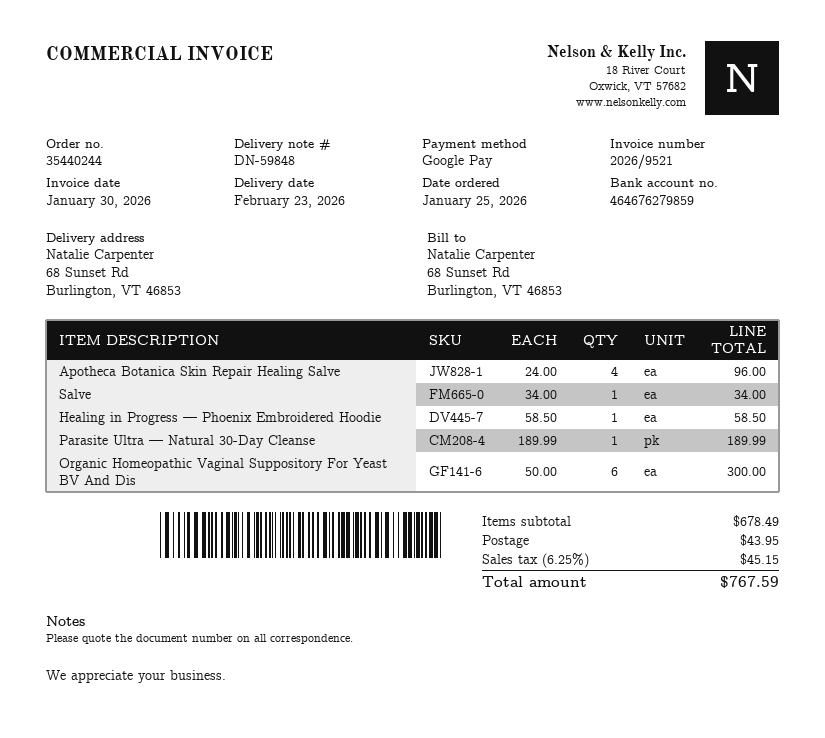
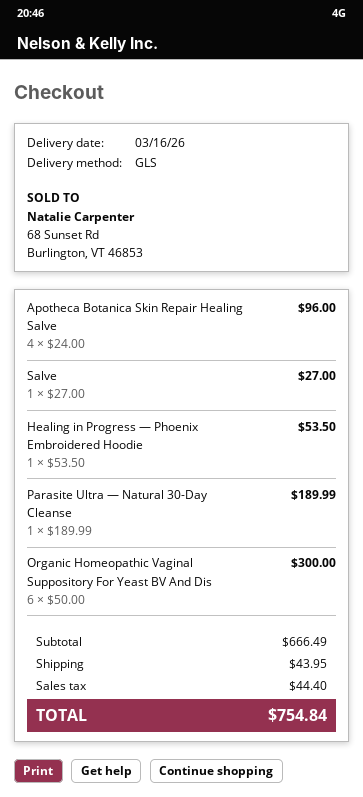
delivery date: 2026-02-23 -> 2026-03-16
Salve: 1 x 34.00 = 34.00 -> 1 x 27.00 = 27.00
Healing in Progress — Phoenix Embroidered Hoodie: 1 x 58.50 = 58.50 -> 1 x 53.50 = 53.50
subtotal: 678.49 -> 666.49
tax: 45.15 -> 44.40
total: 767.59 -> 754.84

